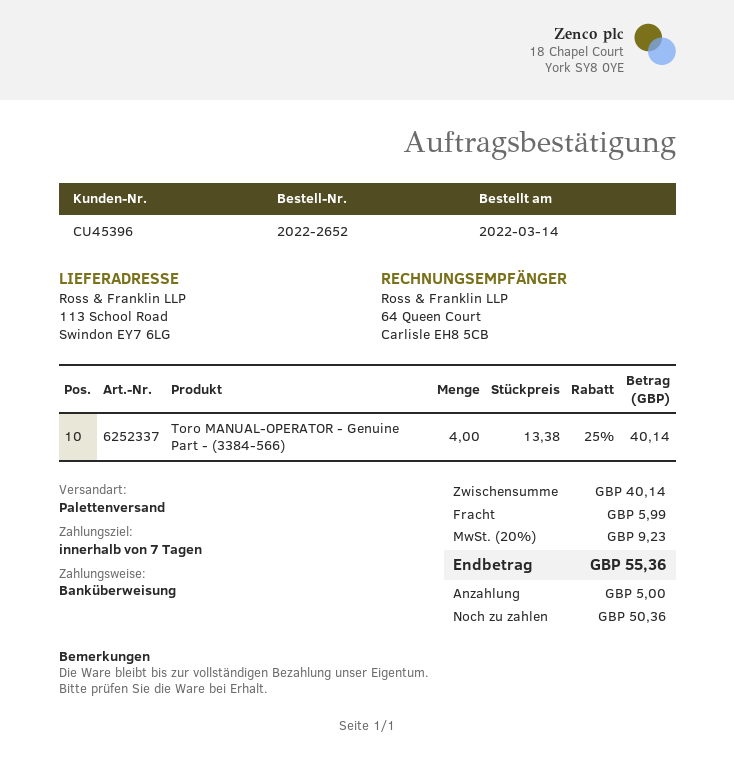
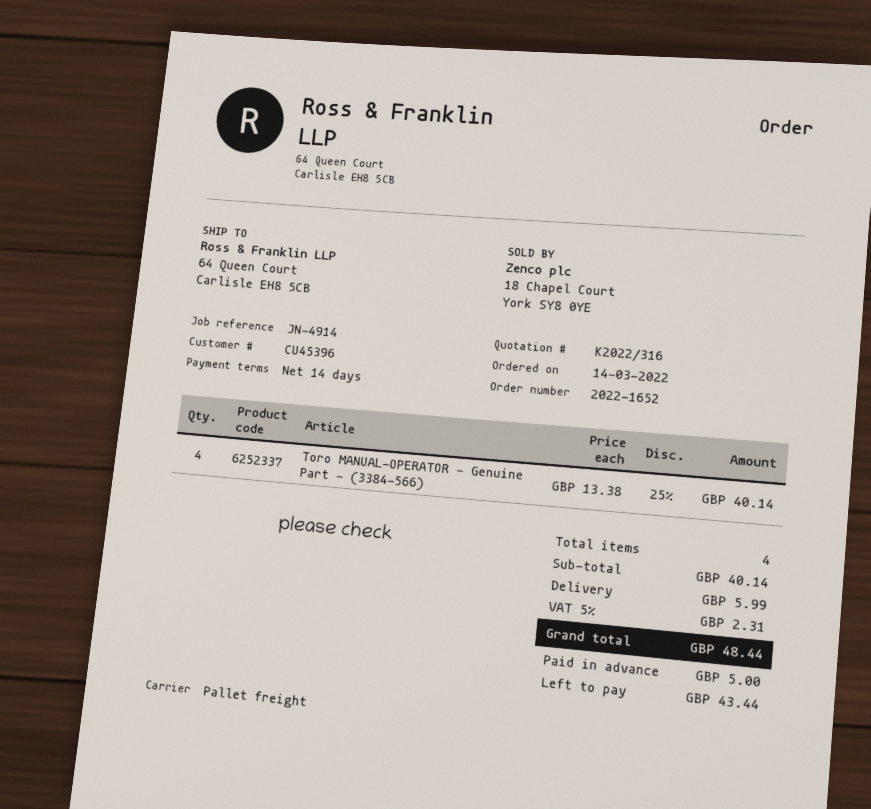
order number: 2022-2652 -> 2022-1652
payment terms: 7 days -> 14 days
ship to: 113 School Road, Swindon EY7 6LG -> 64 Queen Court, Carlisle EH8 5CB
tax: 20% = 9.23 -> 5% = 2.31
total: 55.36 -> 48.44
balance: 50.36 -> 43.44

